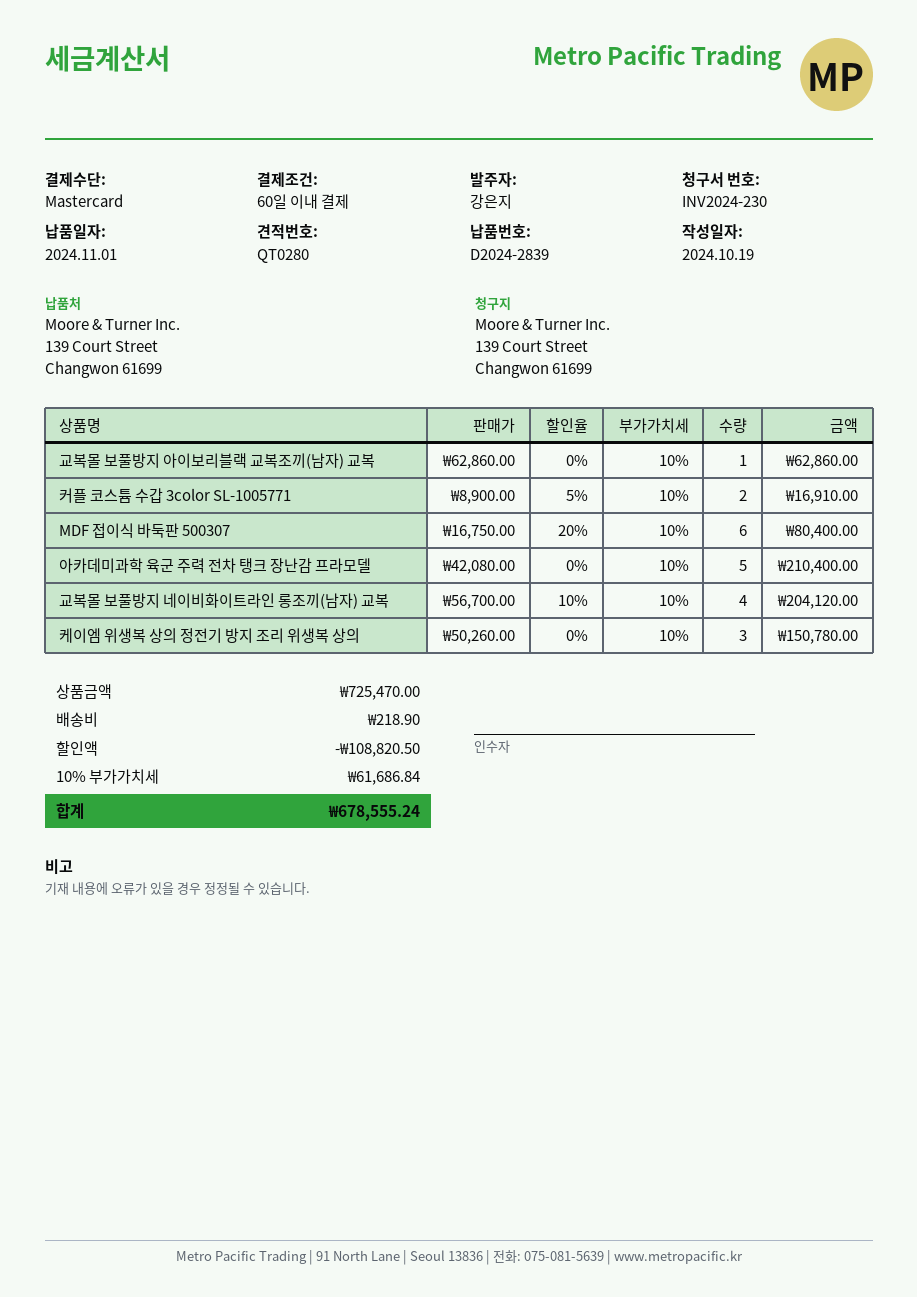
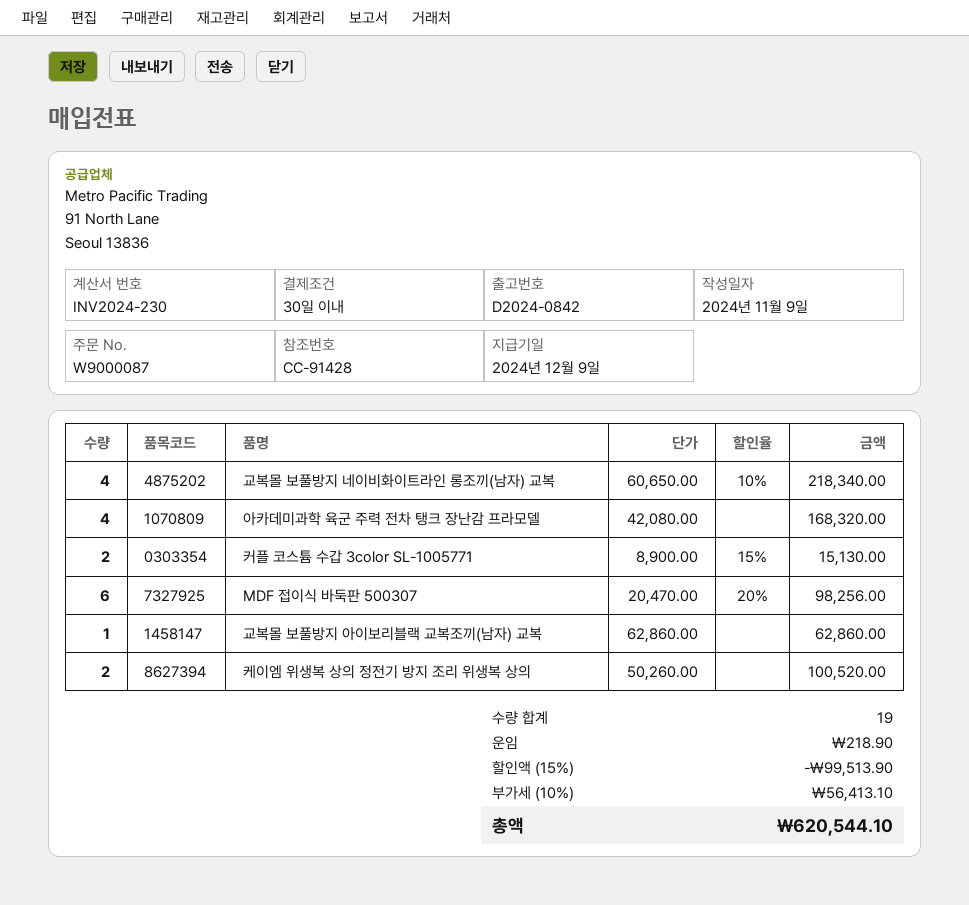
delivery note number: D2024-2839 -> D2024-0842
invoice date: 2024-10-19 -> 2024-11-09
payment terms: 60 days -> 30 days
커플 코스튬 수갑 3color SL-1005771: 2 x 8900.00 - 5% = 16910.00 -> 2 x 8900.00 - 15% = 15130.00
MDF 접이식 바둑판 500307: 6 x 16750.00 - 20% = 80400.00 -> 6 x 20470.00 - 20% = 98256.00
아카데미과학 육군 주력 전차 탱크 장난감 프라모델: 5 x 42080.00 = 210400.00 -> 4 x 42080.00 = 168320.00
교복몰 보풀방지 네이비화이트라인 롱조끼(남자) 교복: 4 x 56700.00 - 10% = 204120.00 -> 4 x 60650.00 - 10% = 218340.00
케이엠 위생복 상의 정전기 방지 조리 위생복 상의: 3 x 50260.00 = 150780.00 -> 2 x 50260.00 = 100520.00
discount: 108820.50 -> 99513.90
tax: 10% = 61686.84 -> 10% = 56413.10
total: 678555.24 -> 620544.10

